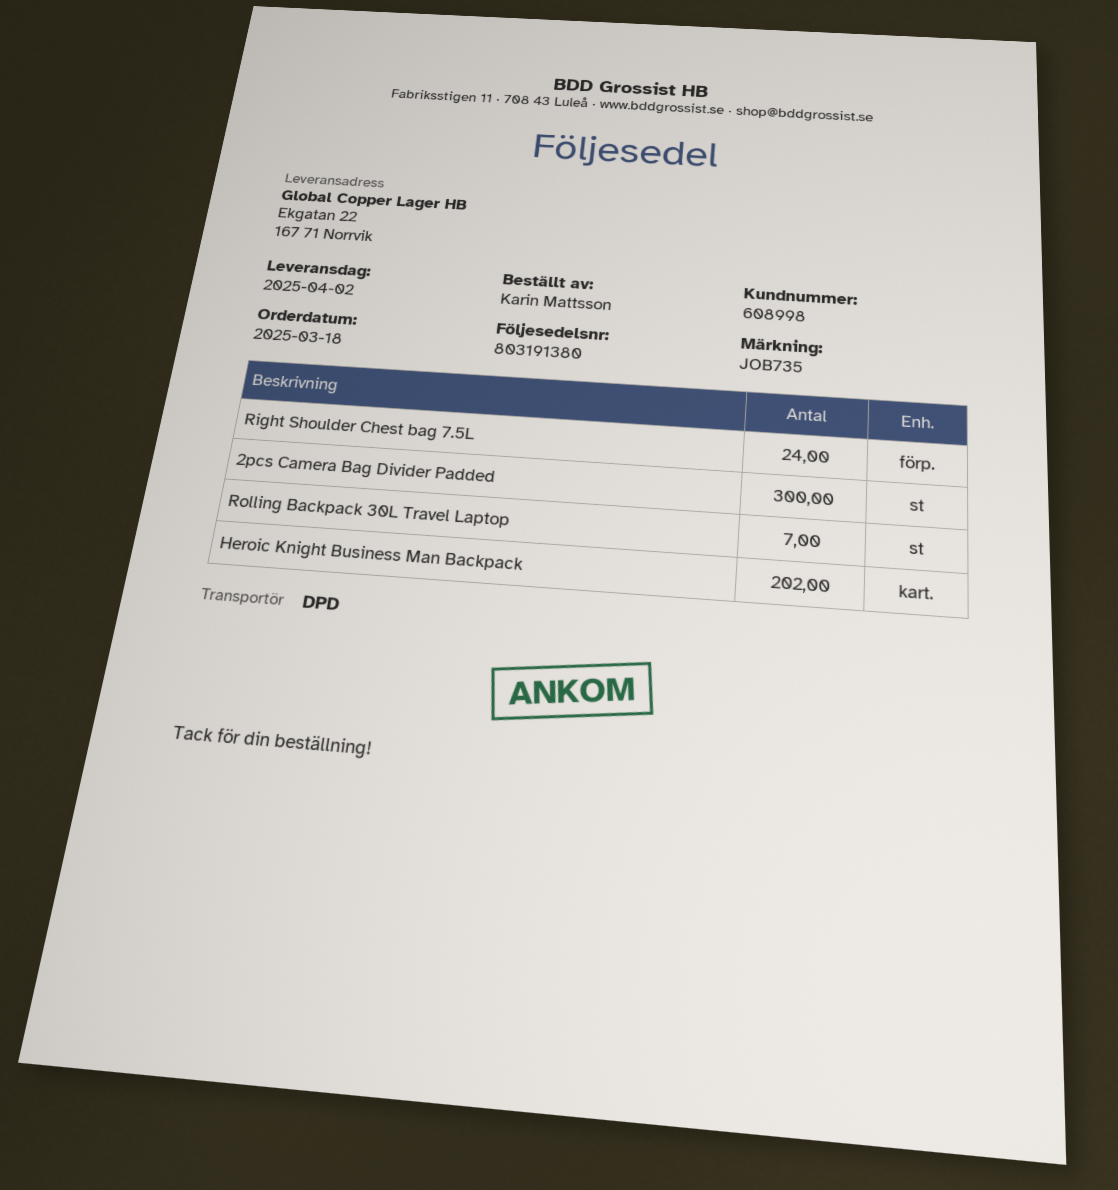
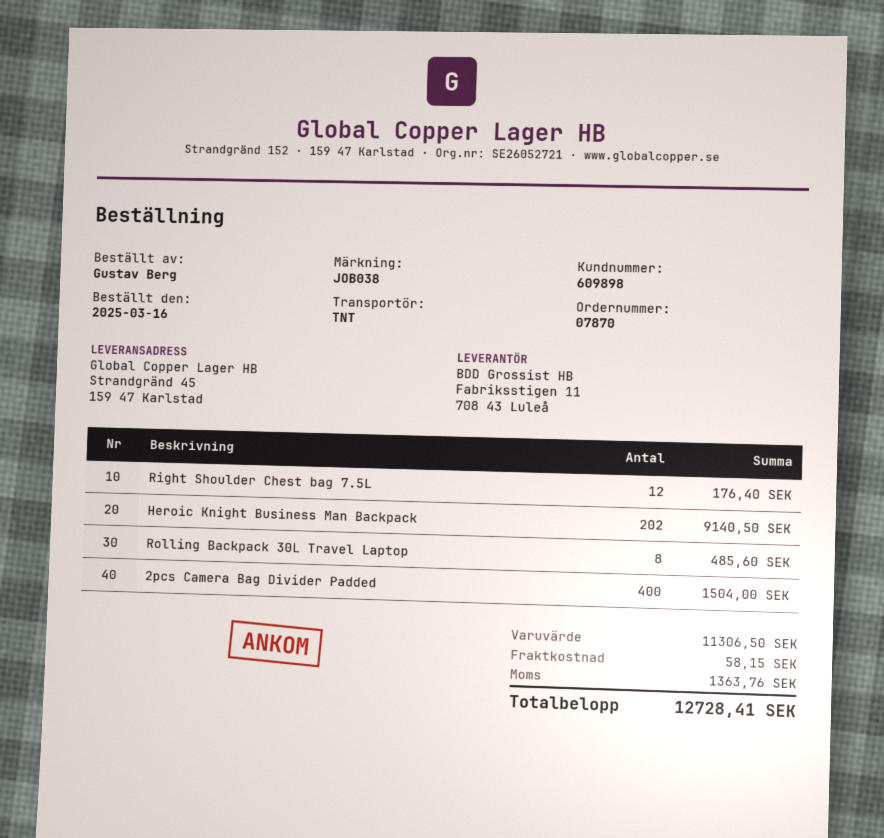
order date: 2025-03-18 -> 2025-03-16
customer number: 608998 -> 609898
reference: JOB735 -> JOB038
ordered by: Karin Mattsson -> Gustav Berg
shipping method: DPD -> TNT
ship to: Ekgatan 22, 167 71 Norrvik -> Strandgränd 45, 159 47 Karlstad
Right Shoulder Chest bag 7.5L: 24 -> 12
2pcs Camera Bag Divider Padded: 300 -> 400
Rolling Backpack 30L Travel Laptop: 7 -> 8

